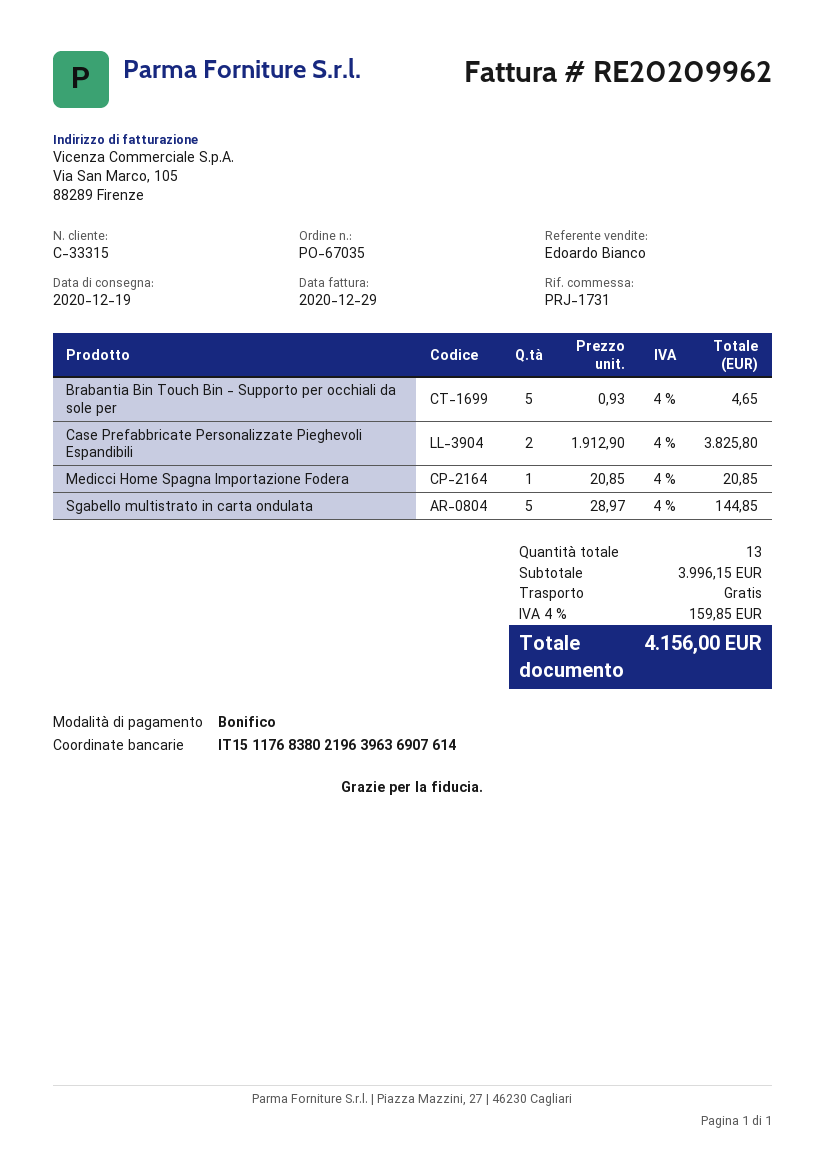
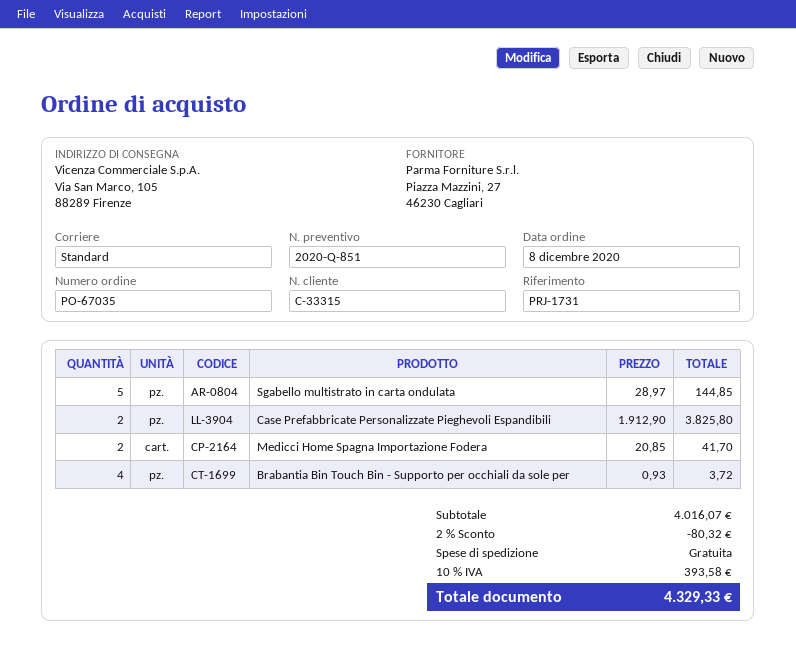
Brabantia Bin Touch Bin - Supporto per occhiali da sole per: 5 x 0.93 = 4.65 -> 4 x 0.93 = 3.72
Medicci Home Spagna Importazione Fodera: 1 x 20.85 = 20.85 -> 2 x 20.85 = 41.70
subtotal: 3996.15 -> 4016.07
discount: none -> 2% = 80.32
tax: 4% = 159.85 -> 10% = 393.58
total: 4156.00 -> 4329.33

